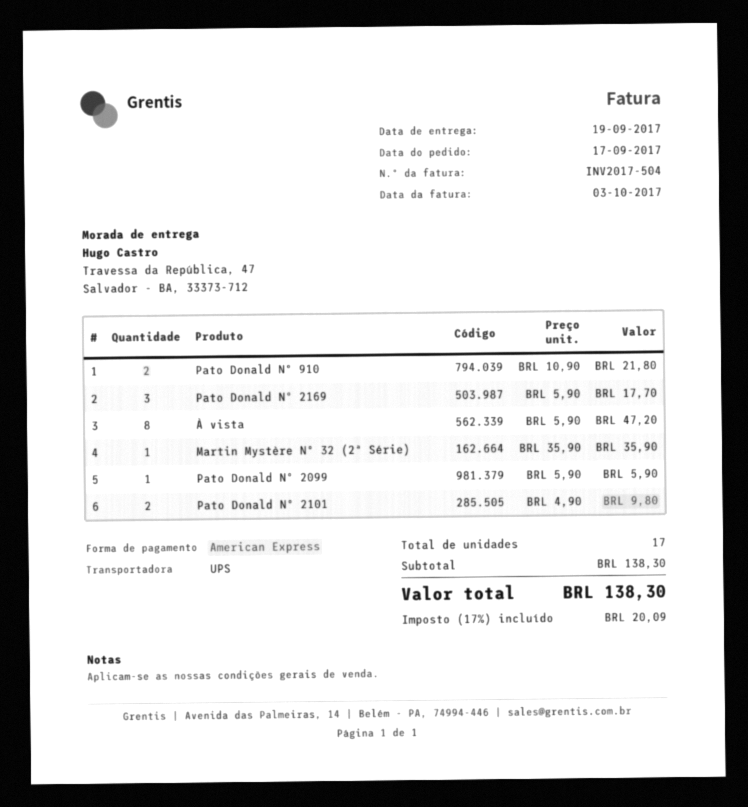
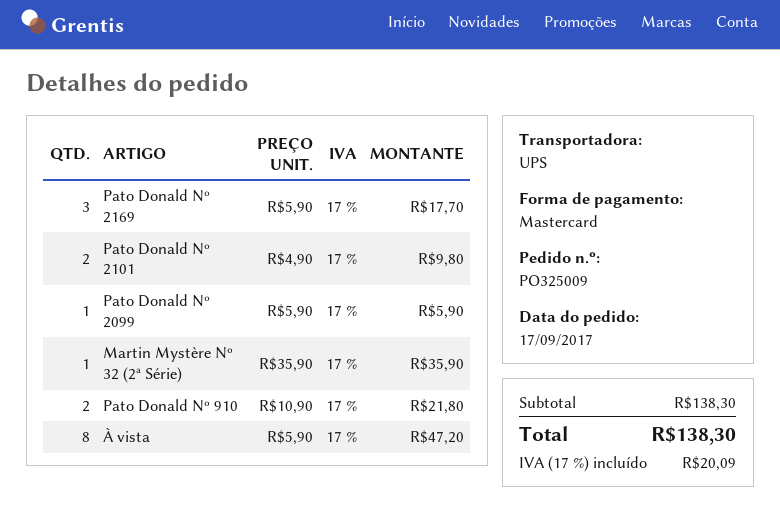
payment method: American Express -> Mastercard

